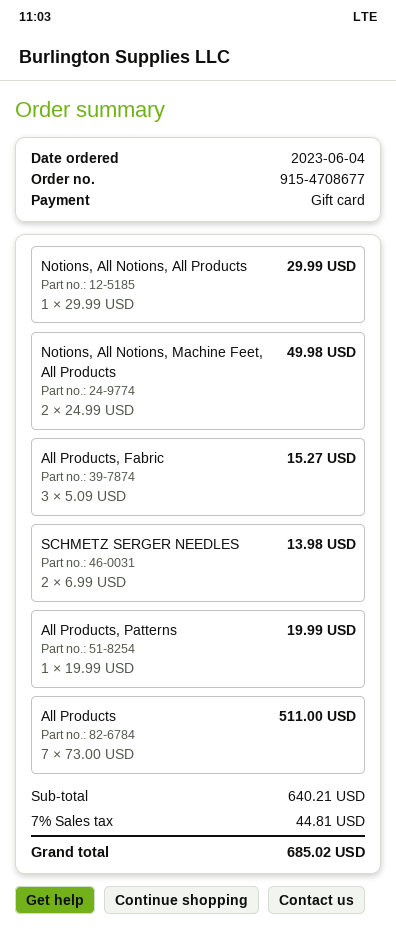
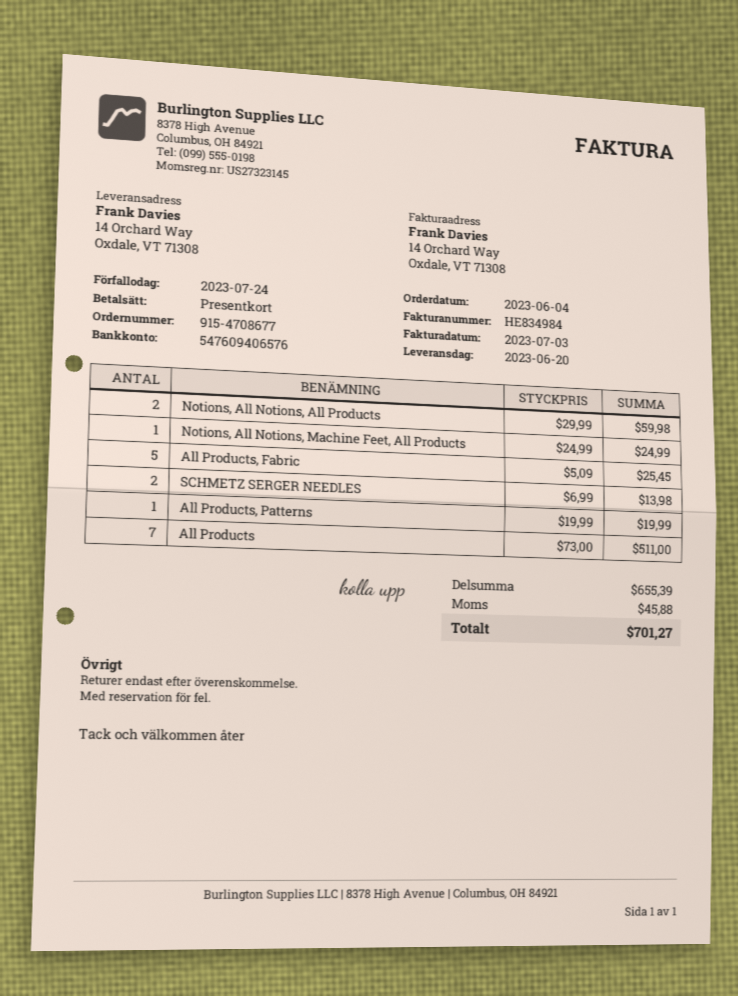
Notions, All Notions, All Products: 1 x 29.99 = 29.99 -> 2 x 29.99 = 59.98
Notions, All Notions, Machine Feet, All Products: 2 x 24.99 = 49.98 -> 1 x 24.99 = 24.99
All Products, Fabric: 3 x 5.09 = 15.27 -> 5 x 5.09 = 25.45
subtotal: 640.21 -> 655.39
tax: 44.81 -> 45.88
total: 685.02 -> 701.27

